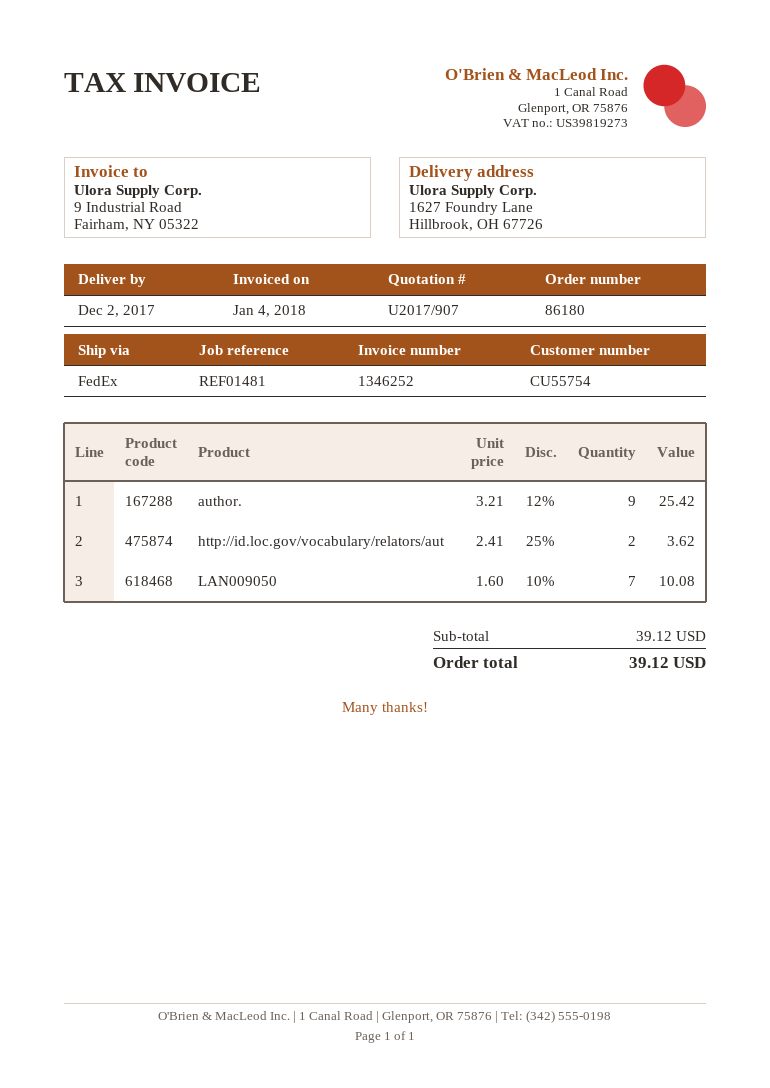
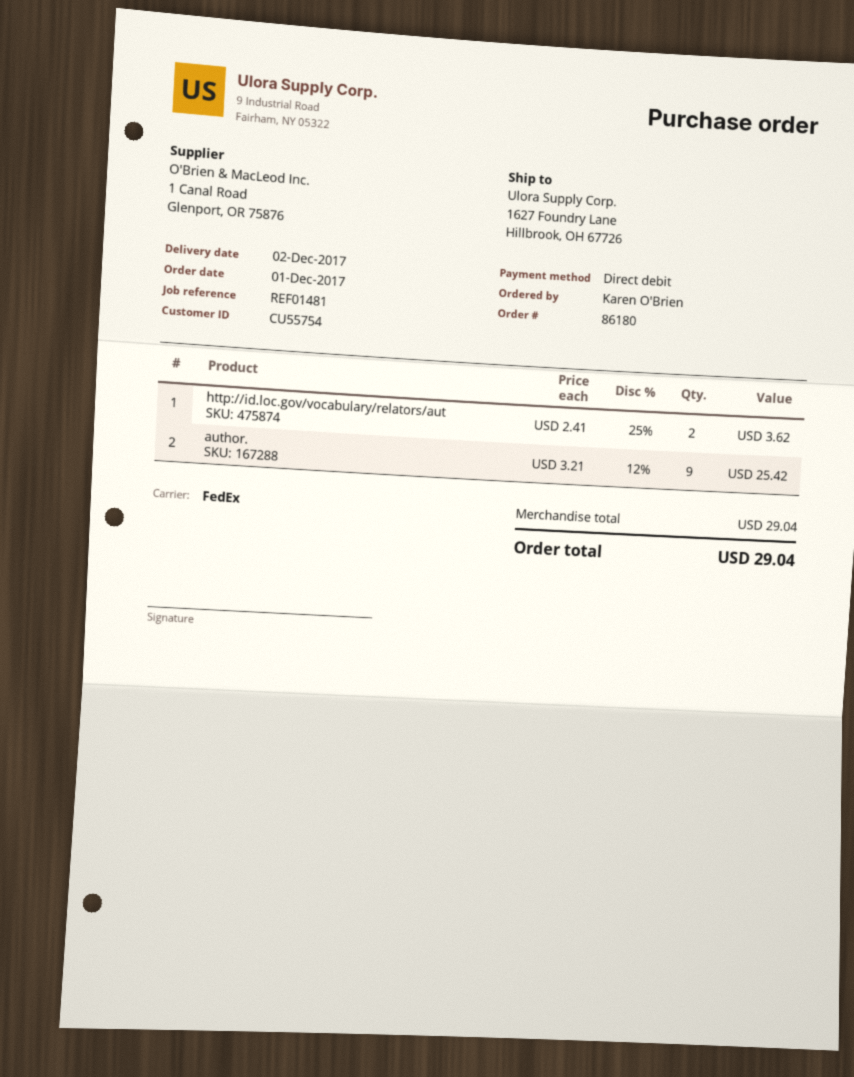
LAN009050: 7 x 1.60 - 10% = 10.08 -> none
subtotal: 39.12 -> 29.04
total: 39.12 -> 29.04

